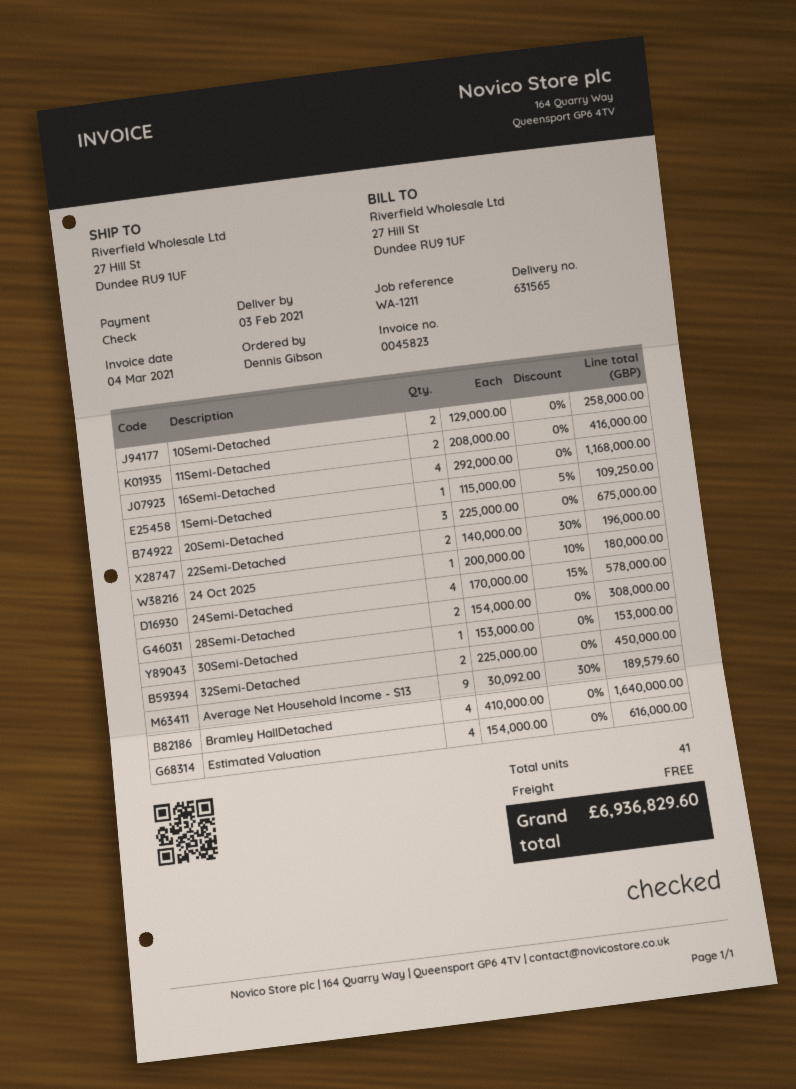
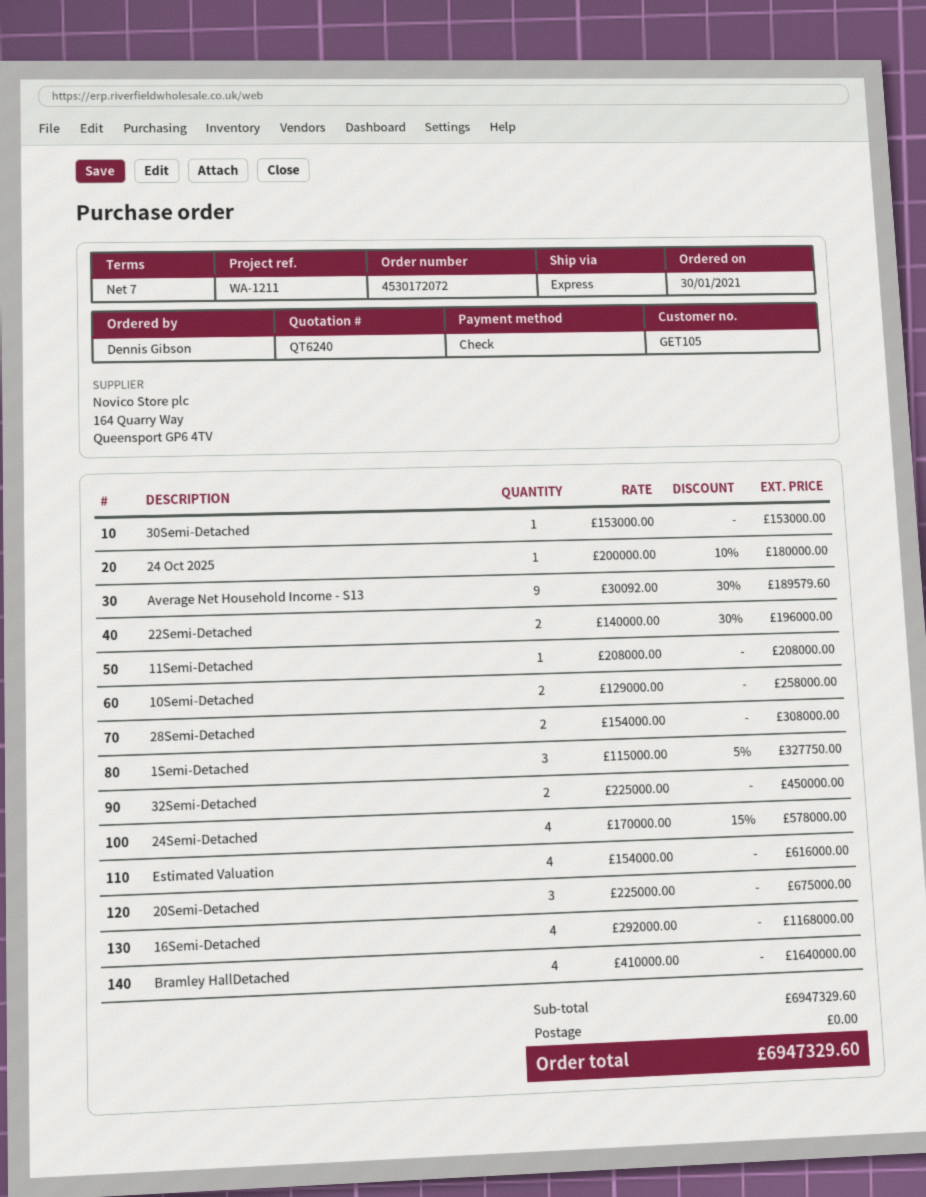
11Semi-Detached: 2 x 208000.00 = 416000.00 -> 1 x 208000.00 = 208000.00
1Semi-Detached: 1 x 115000.00 - 5% = 109250.00 -> 3 x 115000.00 - 5% = 327750.00
total: 6936829.60 -> 6947329.60

